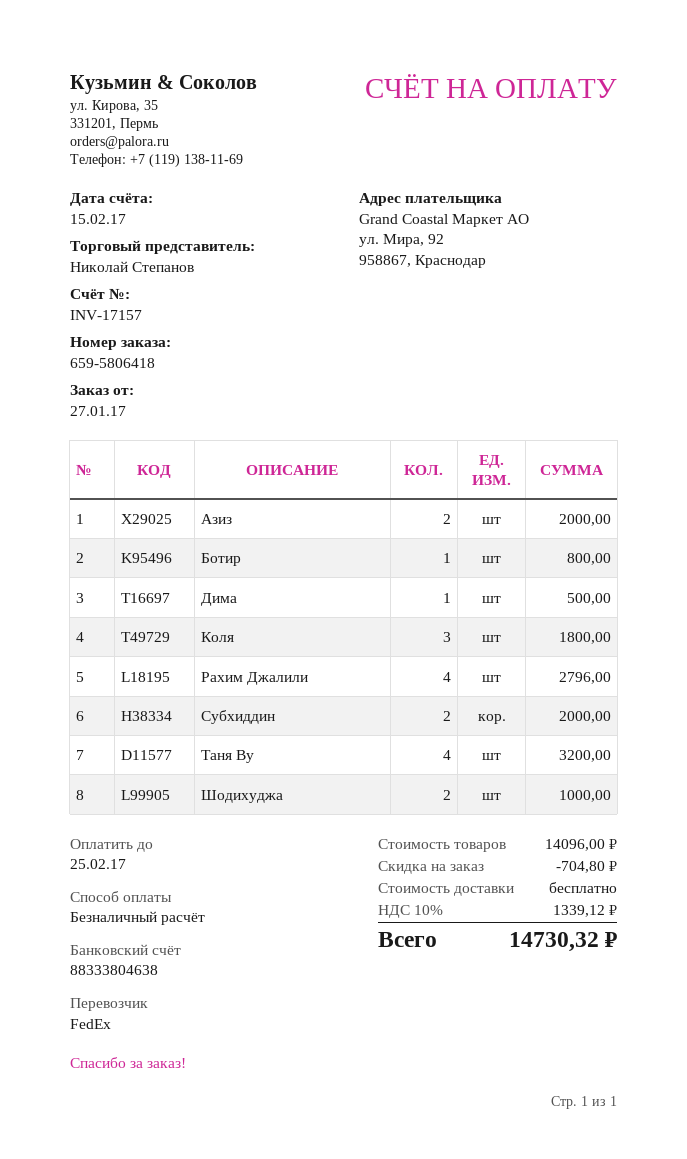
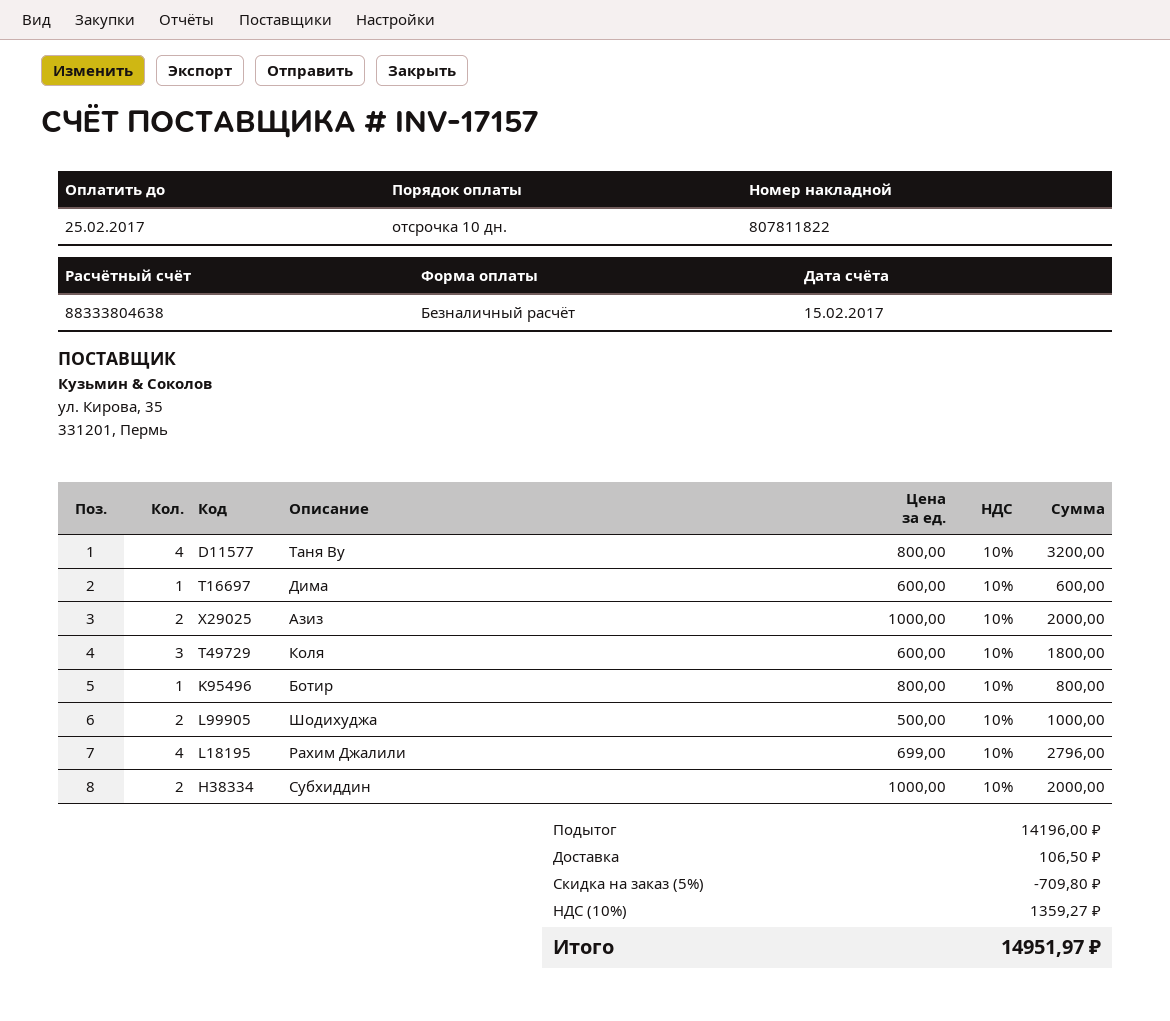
Дима: 1 for 500.00 -> 1 for 600.00
subtotal: 14096.00 -> 14196.00
discount: 704.80 -> 709.80
shipping: 0.00 -> 106.50
tax: 10% = 1339.12 -> 10% = 1359.27
total: 14730.32 -> 14951.97

